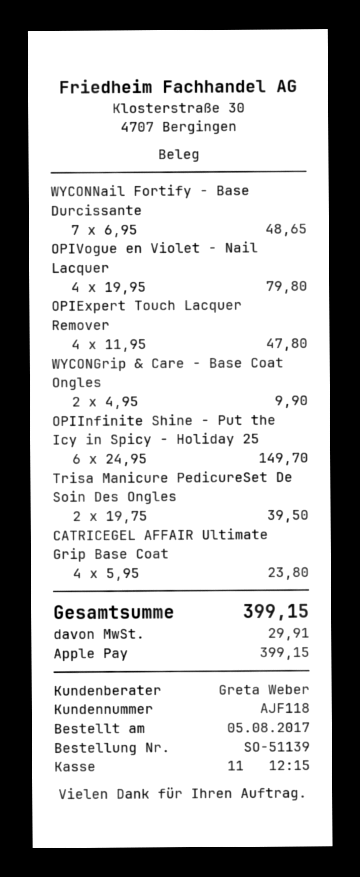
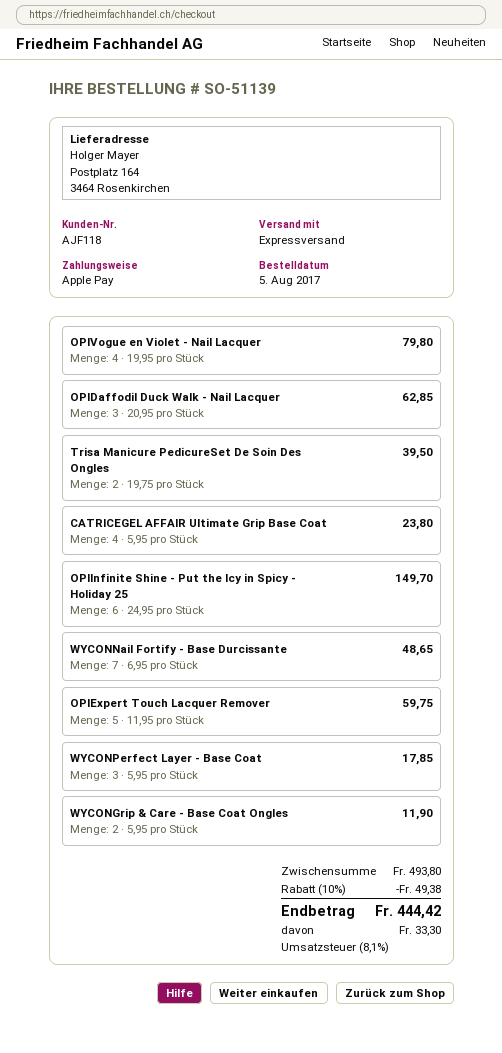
OPIExpert Touch Lacquer Remover: 4 x 11.95 = 47.80 -> 5 x 11.95 = 59.75
WYCONGrip & Care - Base Coat Ongles: 2 x 4.95 = 9.90 -> 2 x 5.95 = 11.90
OPIDaffodil Duck Walk - Nail Lacquer: none -> 3 x 20.95 = 62.85
WYCONPerfect Layer - Base Coat: none -> 3 x 5.95 = 17.85
discount: none -> 10% = 49.38
tax: 29.91 -> 33.30
total: 399.15 -> 444.42

